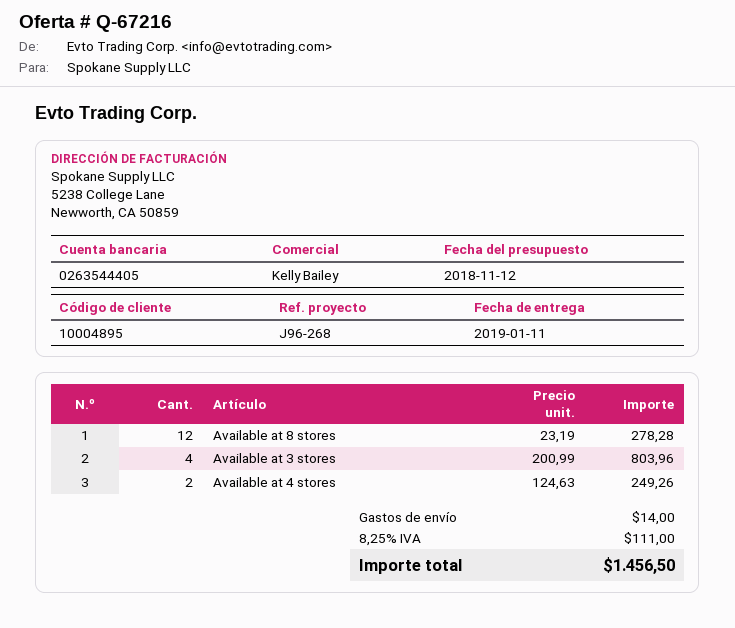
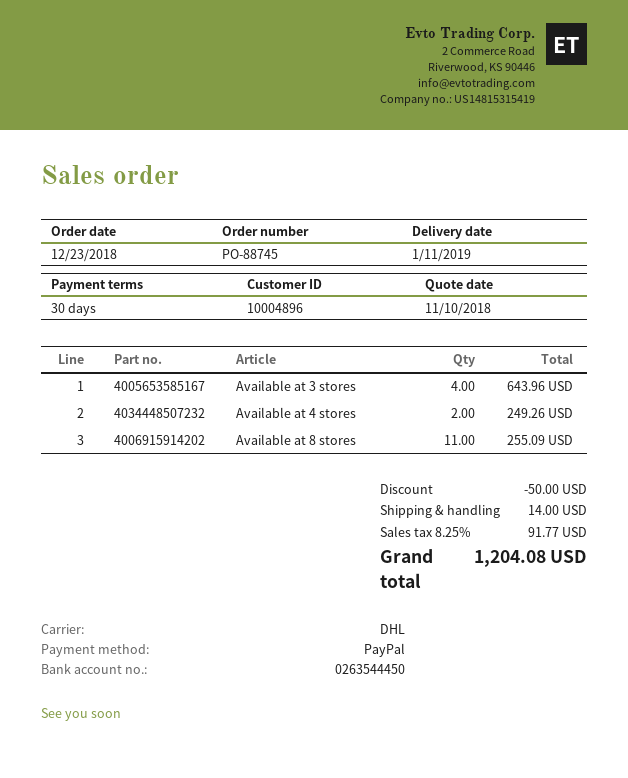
quote date: 2018-11-12 -> 2018-11-10
customer number: 10004895 -> 10004896
bank account: 0263544405 -> 0263544450
Available at 8 stores: 12 for 278.28 -> 11 for 255.09
Available at 3 stores: 4 for 803.96 -> 4 for 643.96
discount: none -> 50.00
tax: 8.25% = 111.00 -> 8.25% = 91.77
total: 1456.50 -> 1204.08

